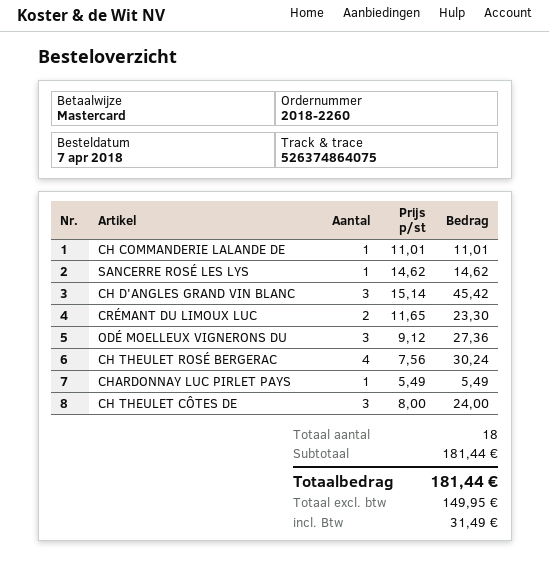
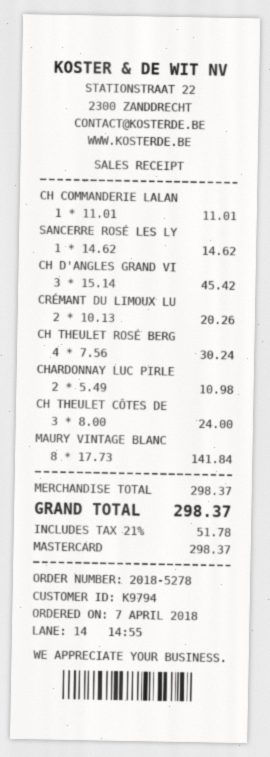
order number: 2018-2260 -> 2018-5278
CRÉMANT DU LIMOUX LUC: 2 x 11.65 = 23.30 -> 2 x 10.13 = 20.26
ODÉ MOELLEUX VIGNERONS DU: 3 x 9.12 = 27.36 -> none
CHARDONNAY LUC PIRLET PAYS: 1 x 5.49 = 5.49 -> 2 x 5.49 = 10.98
MAURY VINTAGE BLANC: none -> 8 x 17.73 = 141.84
subtotal: 181.44 -> 298.37
tax: 31.49 -> 51.78
total: 181.44 -> 298.37

